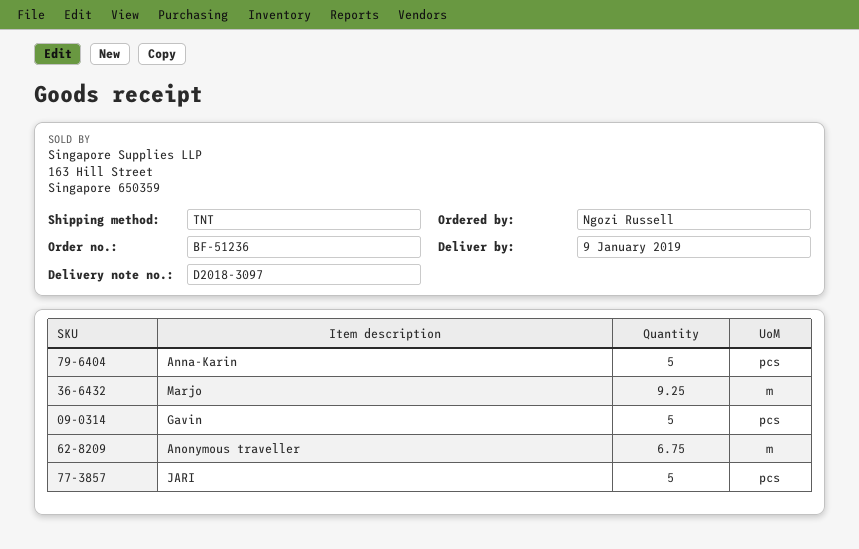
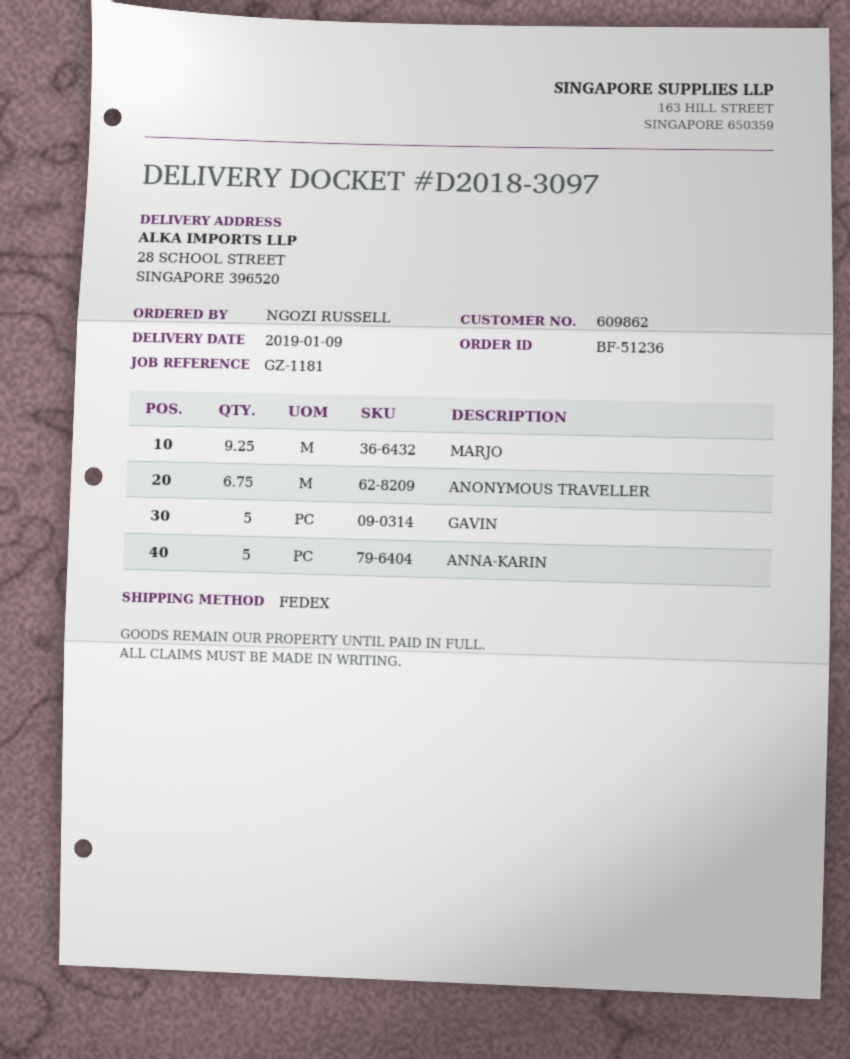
shipping method: TNT -> FedEx
JARI: 5 -> none

